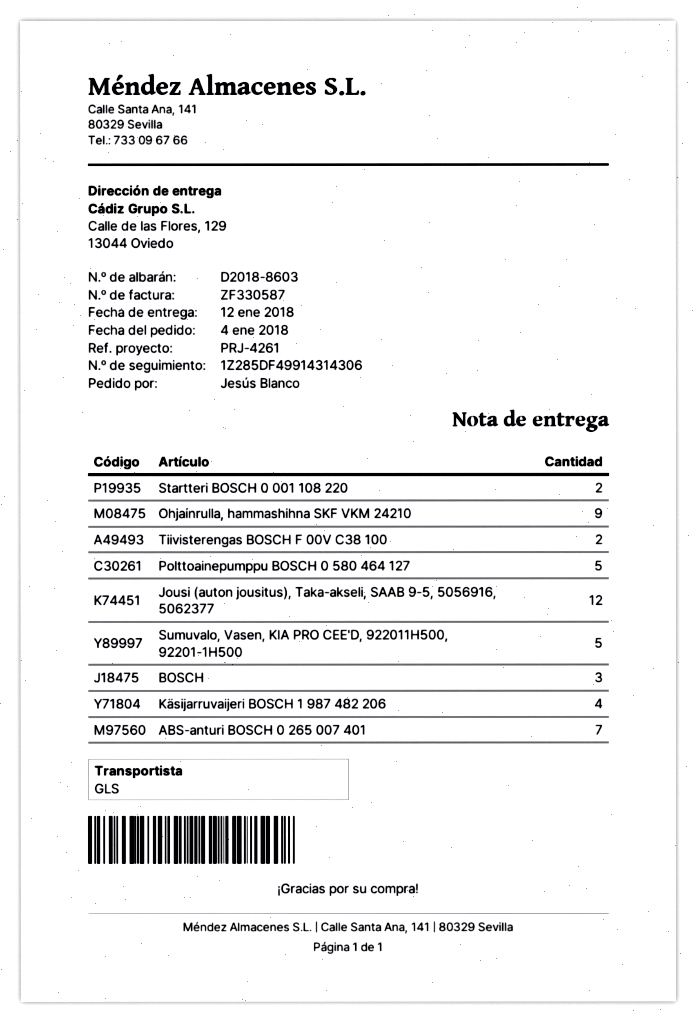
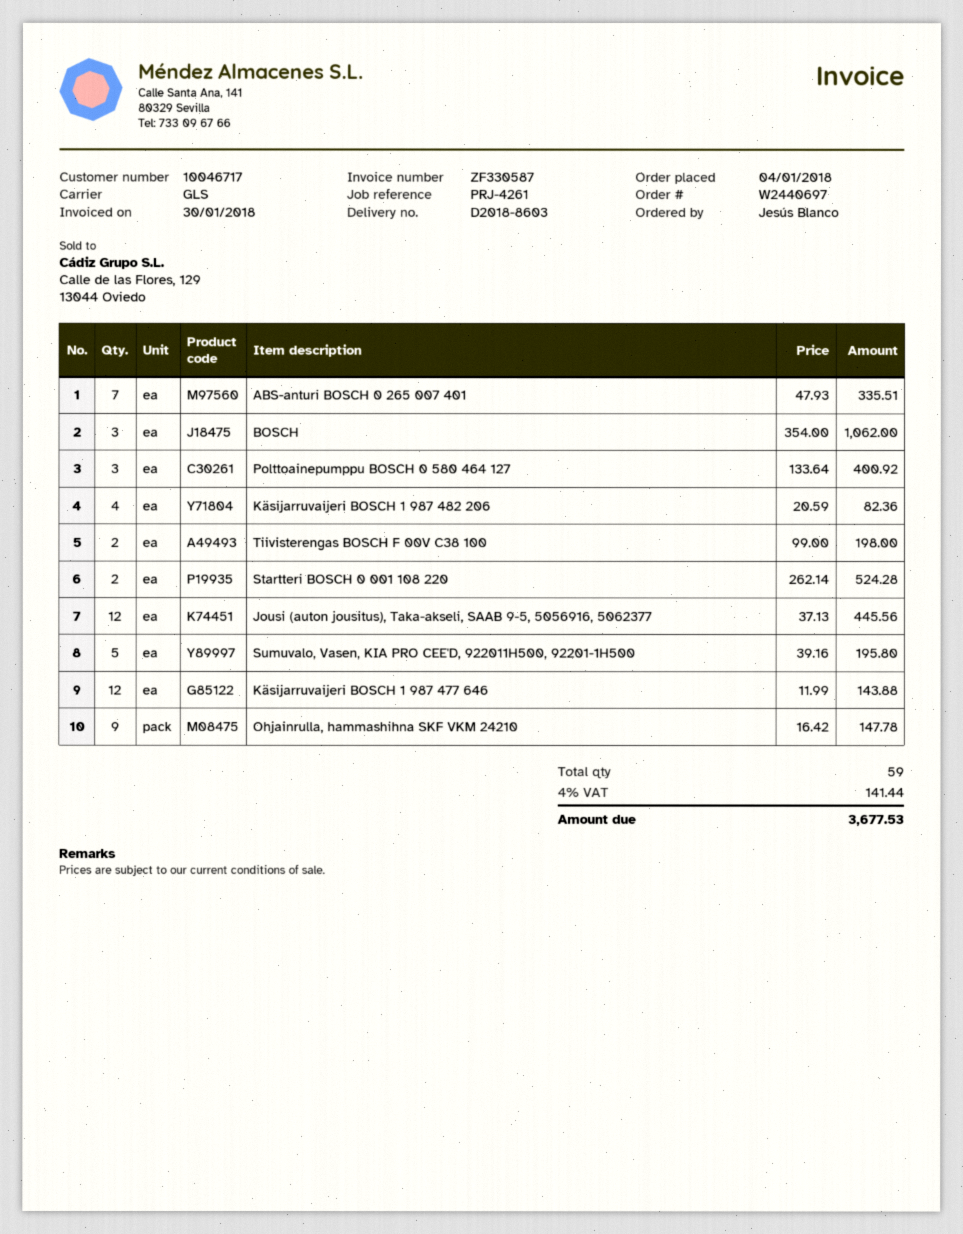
Polttoainepumppu BOSCH 0 580 464 127: 5 -> 3
Käsijarruvaijeri BOSCH 1 987 477 646: none -> 12

